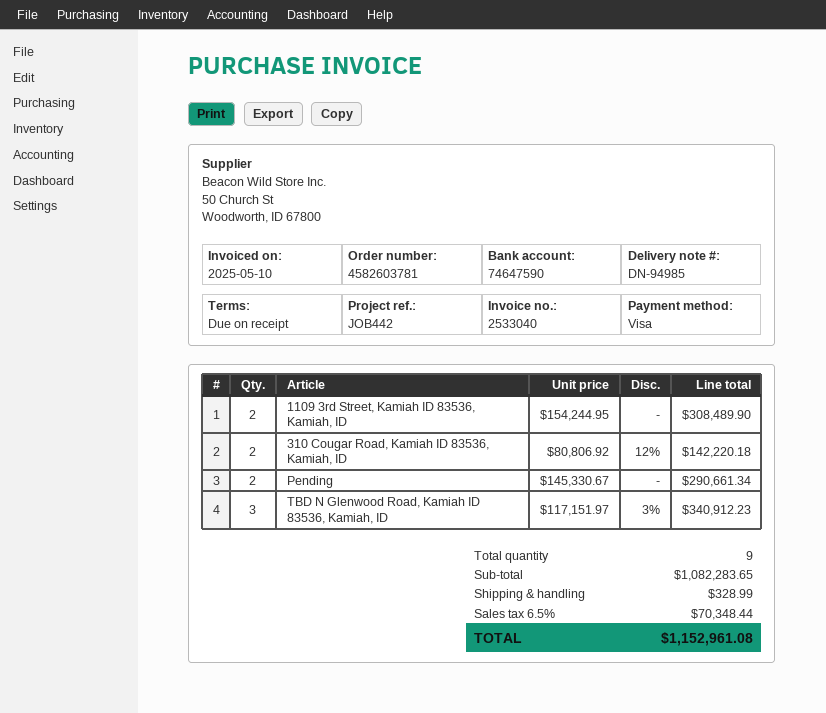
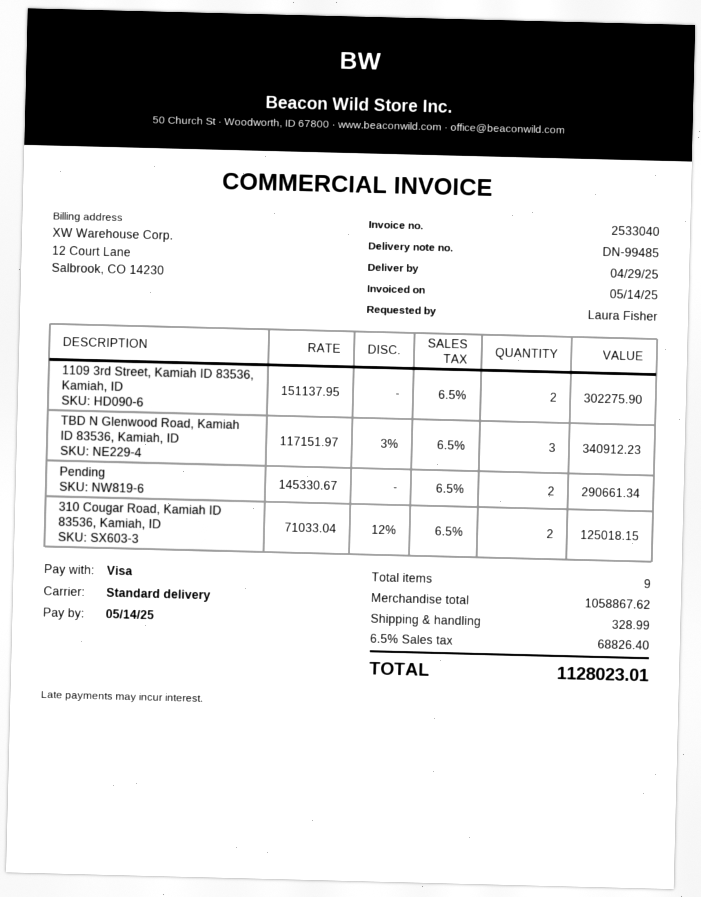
delivery note number: DN-94985 -> DN-99485
invoice date: 2025-05-10 -> 2025-05-14
1109 3rd Street, Kamiah ID 83536, Kamiah, ID: 2 x 154244.95 = 308489.90 -> 2 x 151137.95 = 302275.90
310 Cougar Road, Kamiah ID 83536, Kamiah, ID: 2 x 80806.92 - 12% = 142220.18 -> 2 x 71033.04 - 12% = 125018.15
subtotal: 1082283.65 -> 1058867.62
tax: 6.5% = 70348.44 -> 6.5% = 68826.40
total: 1152961.08 -> 1128023.01

